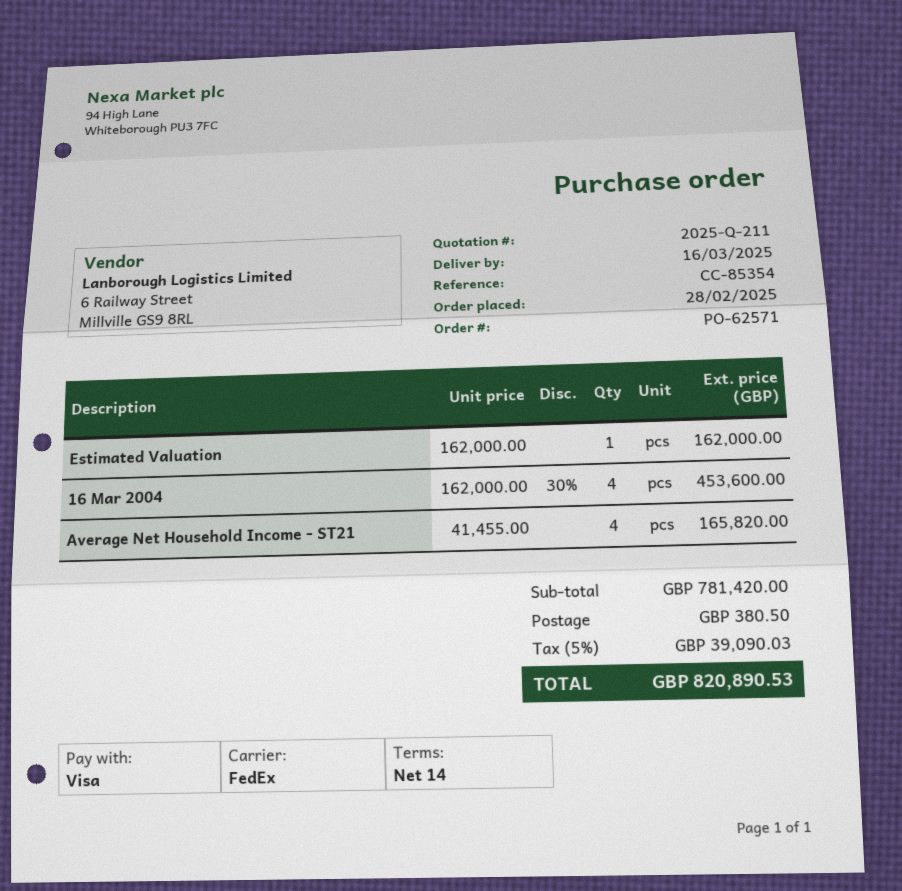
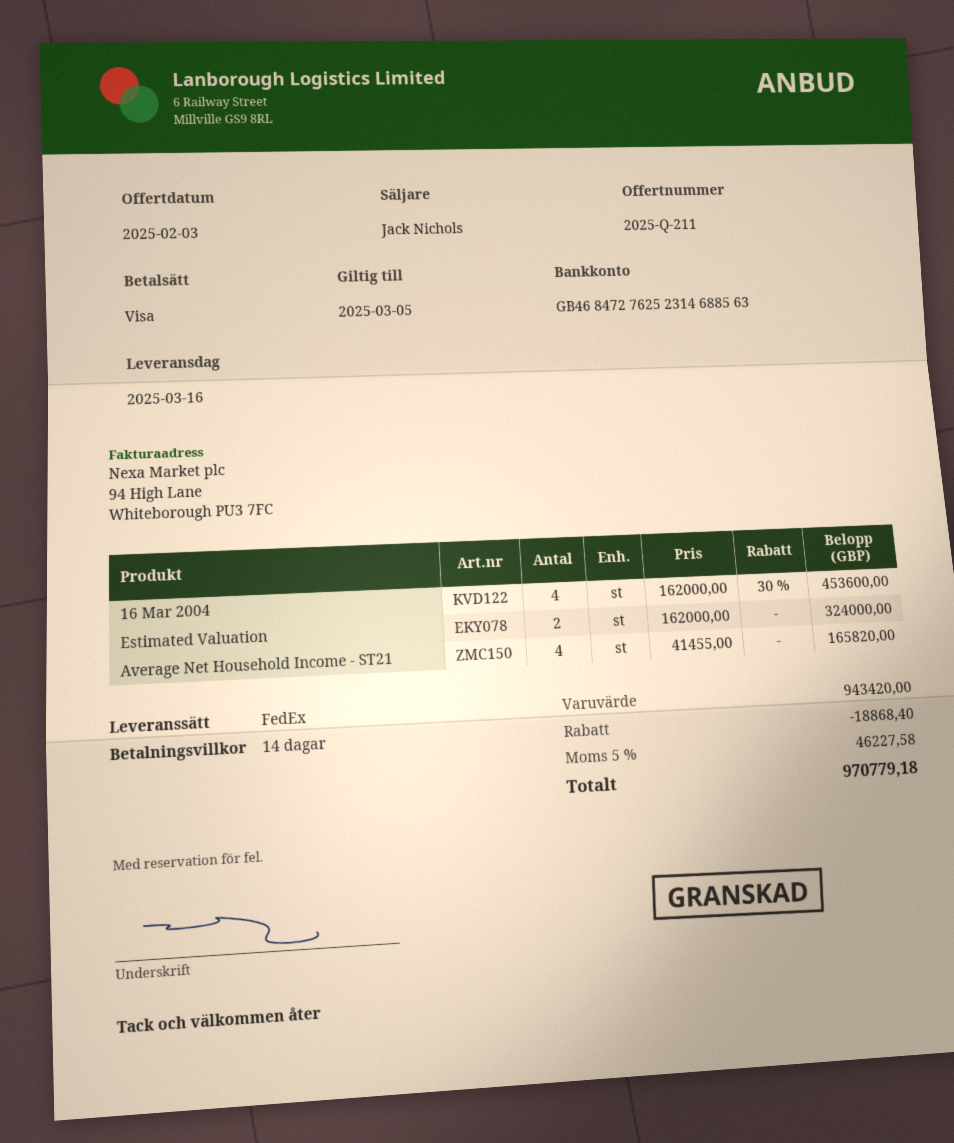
Estimated Valuation: 1 x 162000.00 = 162000.00 -> 2 x 162000.00 = 324000.00
subtotal: 781420.00 -> 943420.00
discount: none -> 18868.40
shipping: 380.50 -> none
tax: 5% = 39090.03 -> 5% = 46227.58
total: 820890.53 -> 970779.18

